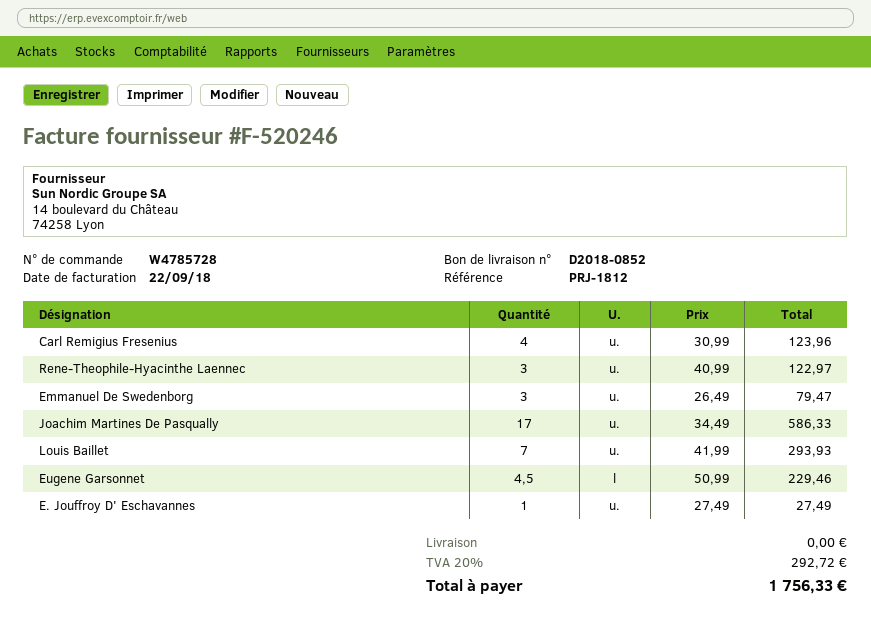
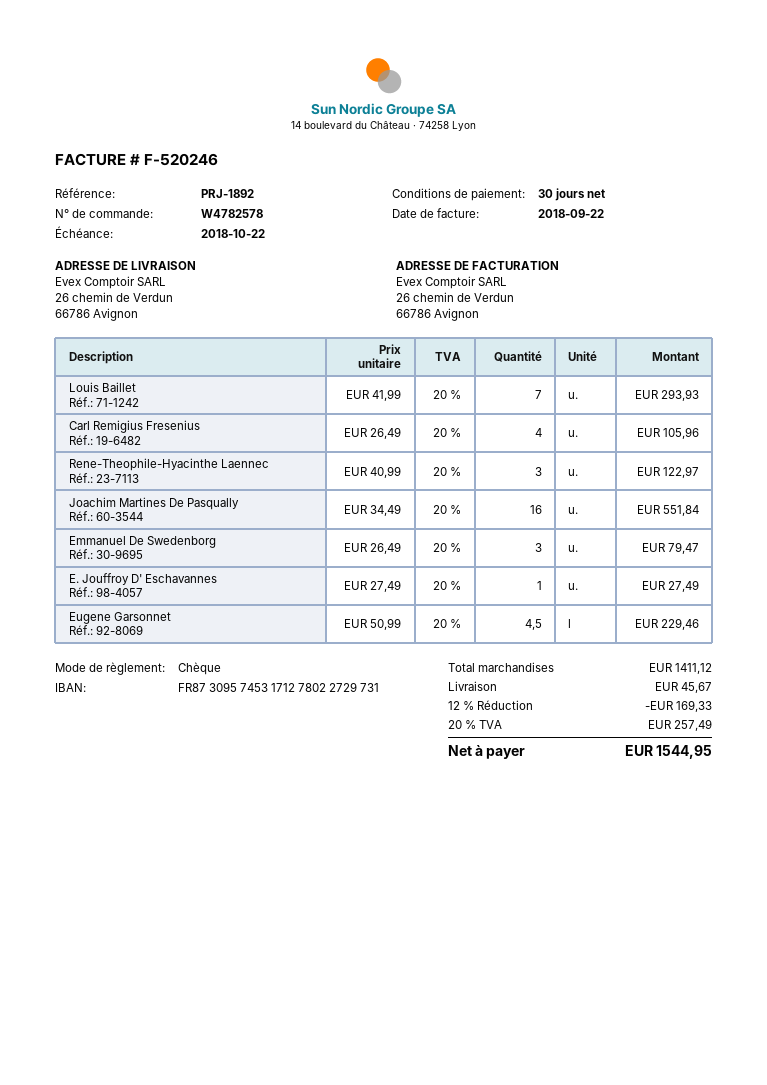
order number: W4785728 -> W4782578
reference: PRJ-1812 -> PRJ-1892
Carl Remigius Fresenius: 4 x 30.99 = 123.96 -> 4 x 26.49 = 105.96
Joachim Martines De Pasqually: 17 x 34.49 = 586.33 -> 16 x 34.49 = 551.84
discount: none -> 12% = 169.33
shipping: 0.00 -> 45.67
tax: 20% = 292.72 -> 20% = 257.49
total: 1756.33 -> 1544.95

